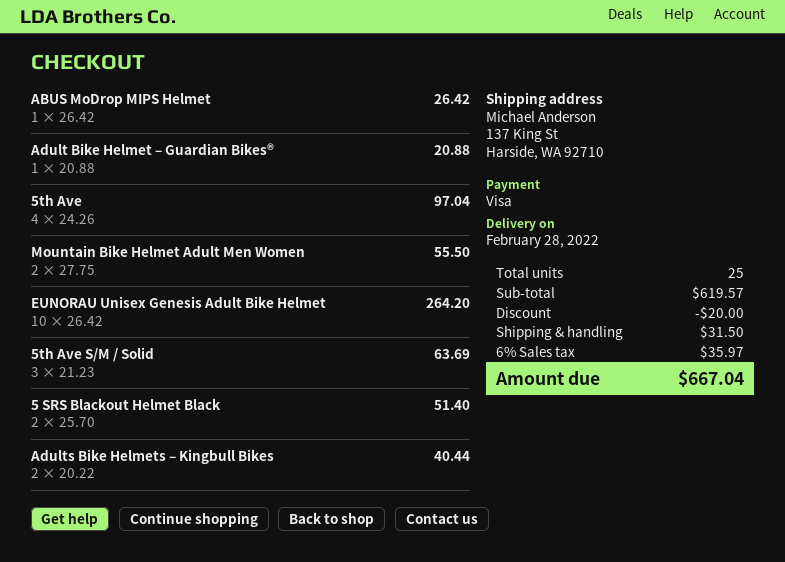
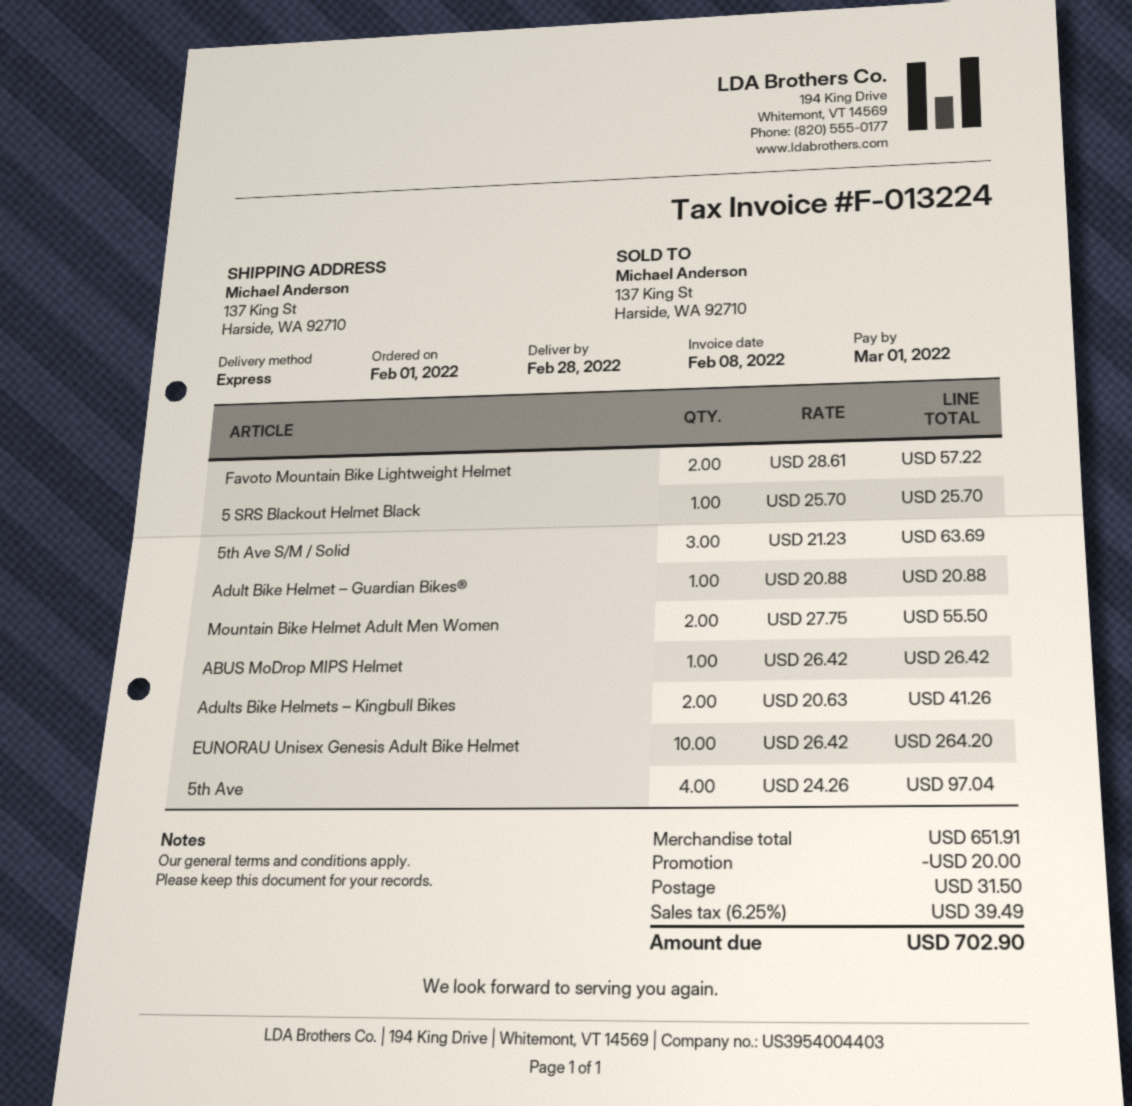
5 SRS Blackout Helmet Black: 2 x 25.70 = 51.40 -> 1 x 25.70 = 25.70
Adults Bike Helmets – Kingbull Bikes: 2 x 20.22 = 40.44 -> 2 x 20.63 = 41.26
Favoto Mountain Bike Lightweight Helmet: none -> 2 x 28.61 = 57.22
subtotal: 619.57 -> 651.91
tax: 6% = 35.97 -> 6.25% = 39.49
total: 667.04 -> 702.90

